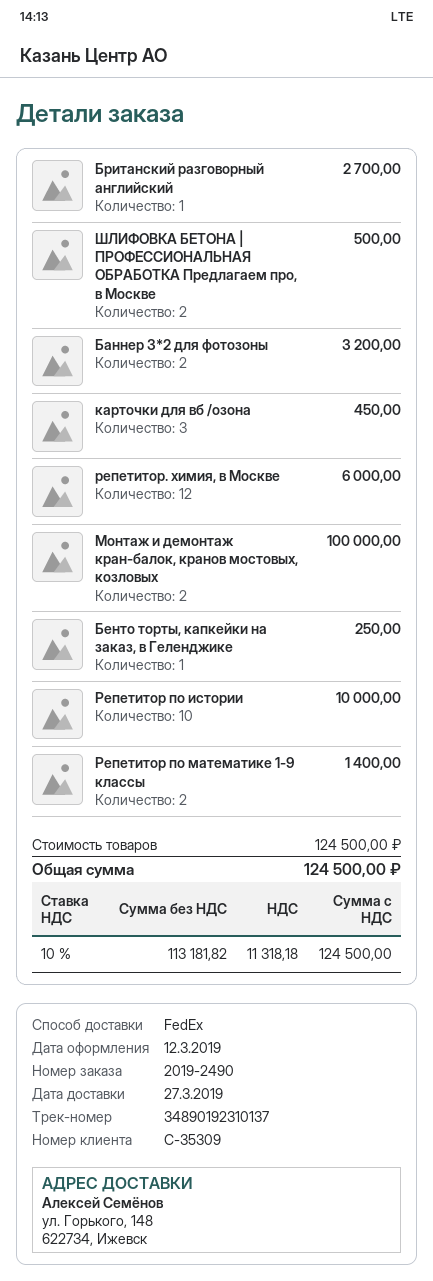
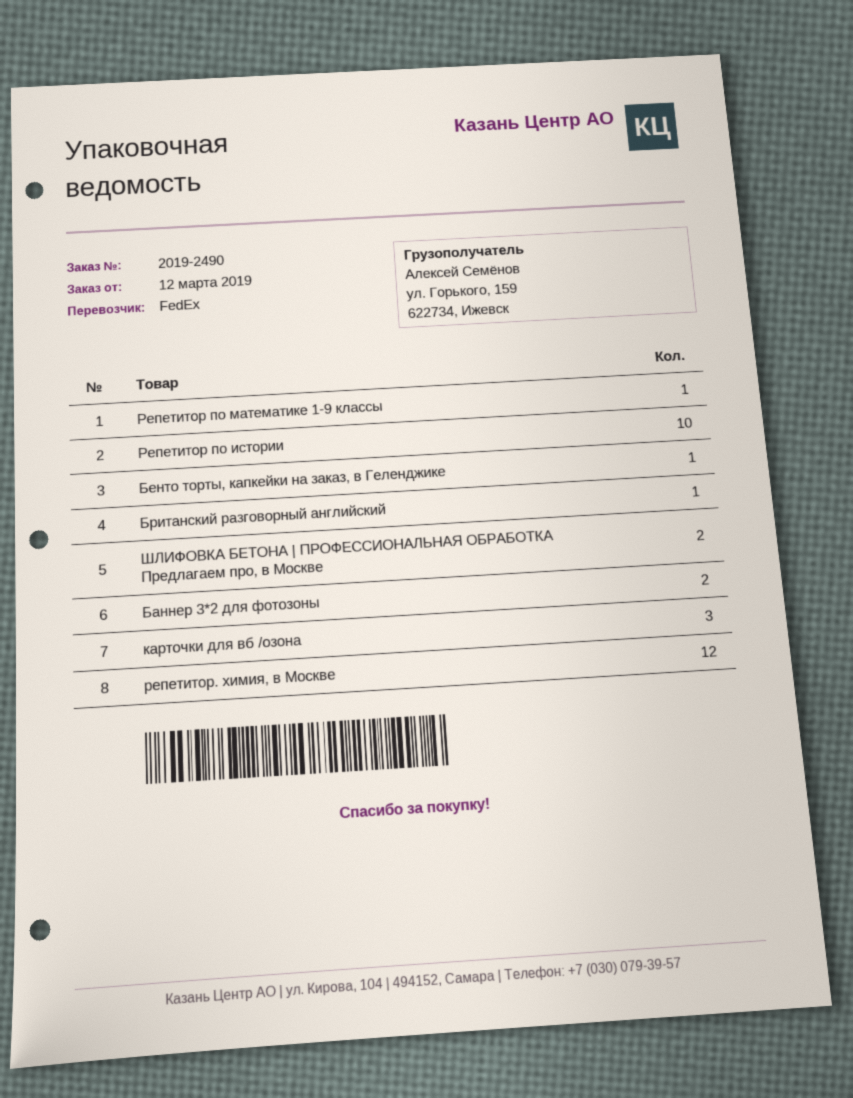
ship to: ул. Горького, 148, 622734, Ижевск -> ул. Горького, 159, 622734, Ижевск
Монтаж и демонтаж кран-балок, кранов мостовых, козловых: 2 -> none
Репетитор по математике 1-9 классы: 2 -> 1

